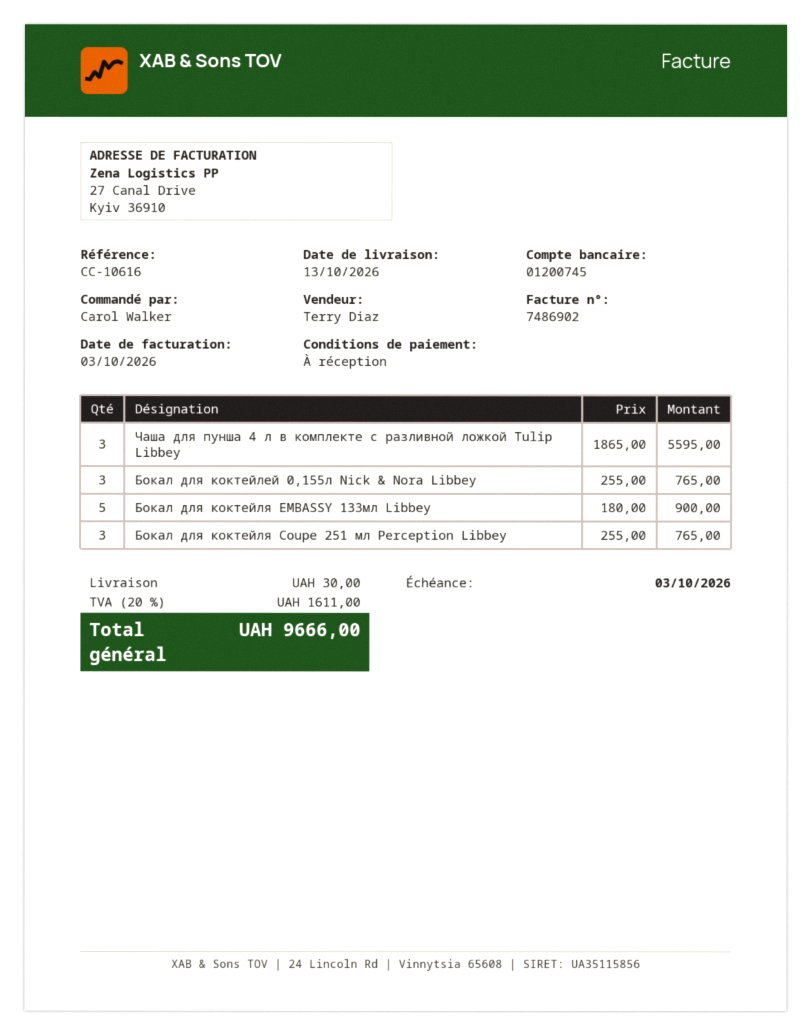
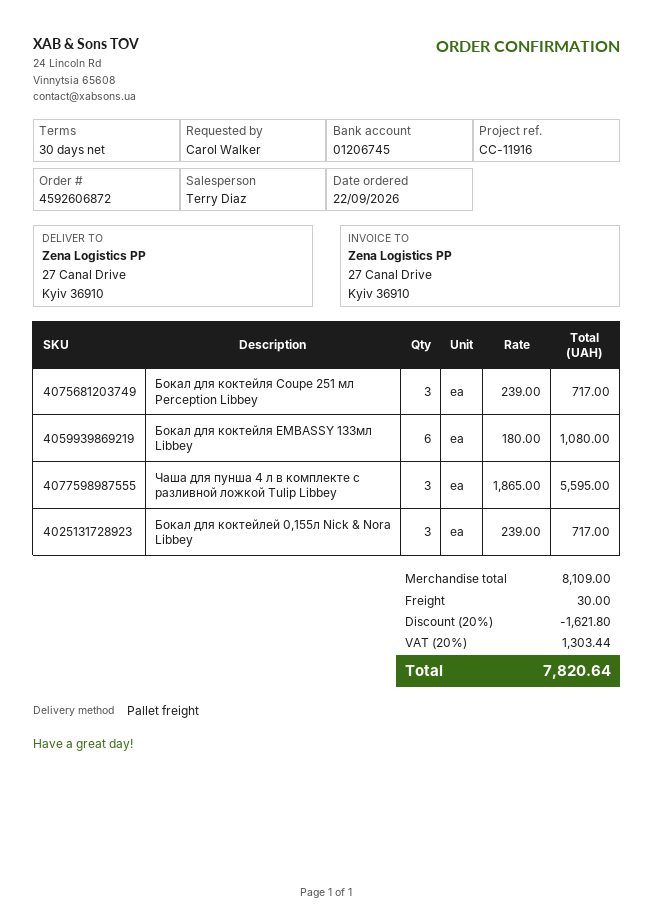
payment terms: on receipt -> 30 days
reference: CC-10616 -> CC-11916
bank account: 01200745 -> 01206745
Бокал для коктейлей 0,155л Nick & Nora Libbey: 3 x 255.00 = 765.00 -> 3 x 239.00 = 717.00
Бокал для коктейля EMBASSY 133мл Libbey: 5 x 180.00 = 900.00 -> 6 x 180.00 = 1080.00
Бокал для коктейля Coupe 251 мл Perception Libbey: 3 x 255.00 = 765.00 -> 3 x 239.00 = 717.00
discount: none -> 20% = 1621.80
tax: 20% = 1611.00 -> 20% = 1303.44
total: 9666.00 -> 7820.64

